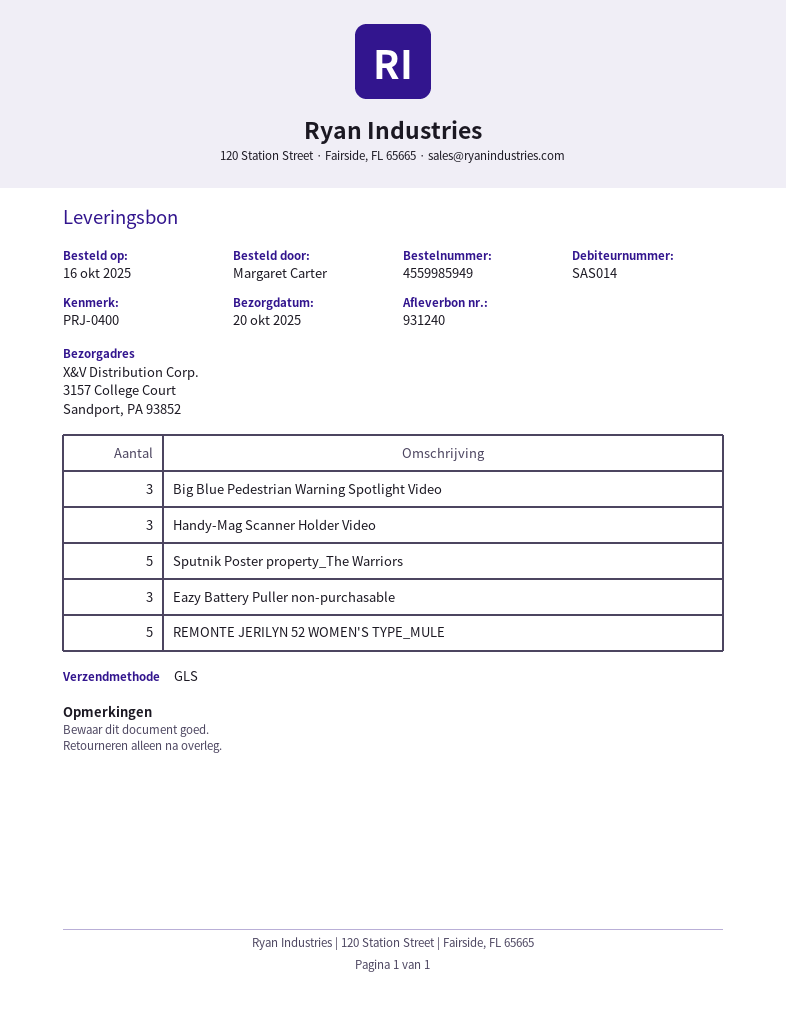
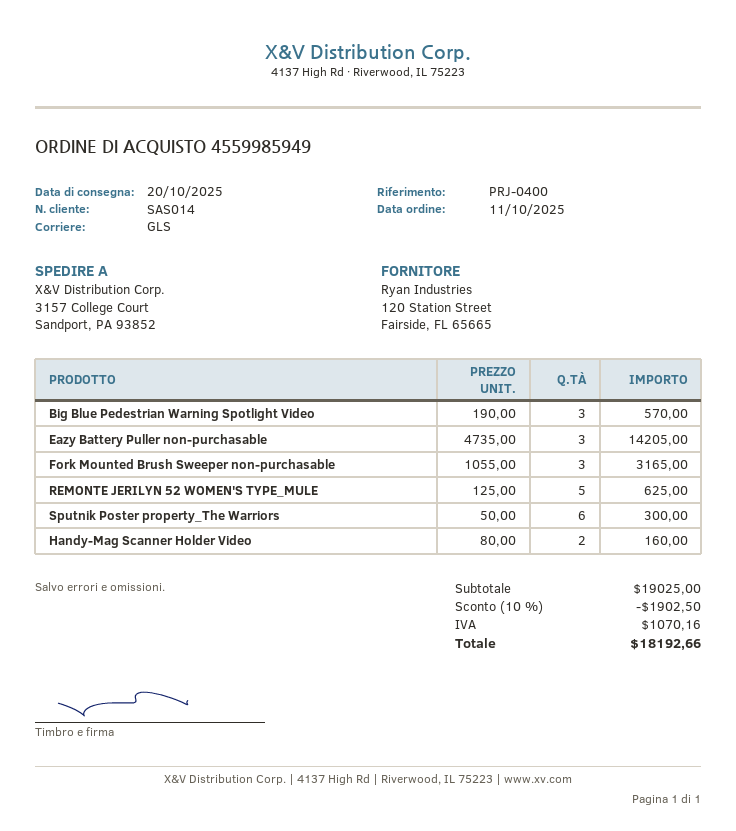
order date: 2025-10-16 -> 2025-10-11
Handy-Mag Scanner Holder Video: 3 -> 2
Sputnik Poster property_The Warriors: 5 -> 6
Fork Mounted Brush Sweeper non-purchasable: none -> 3

